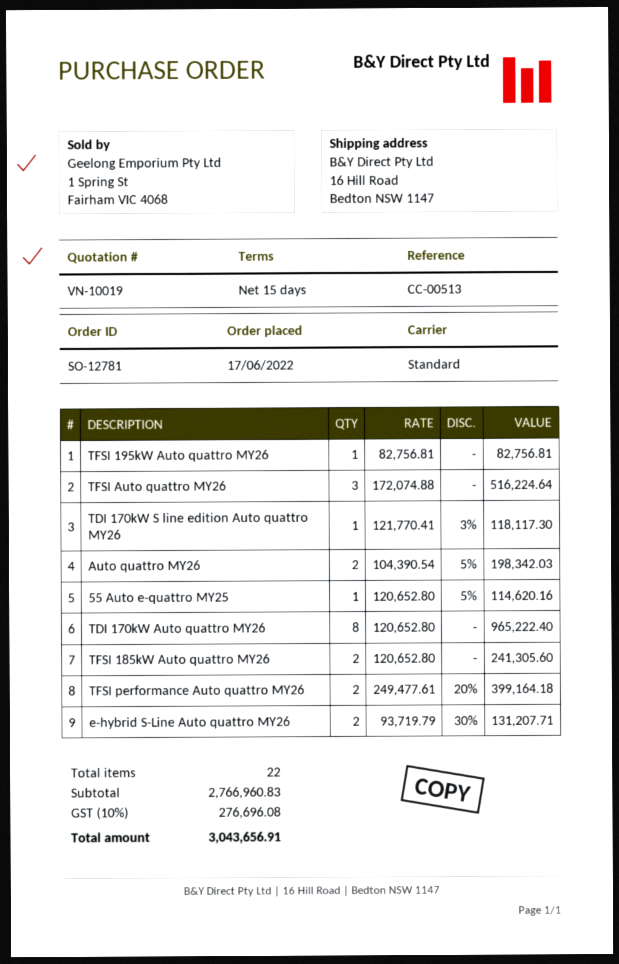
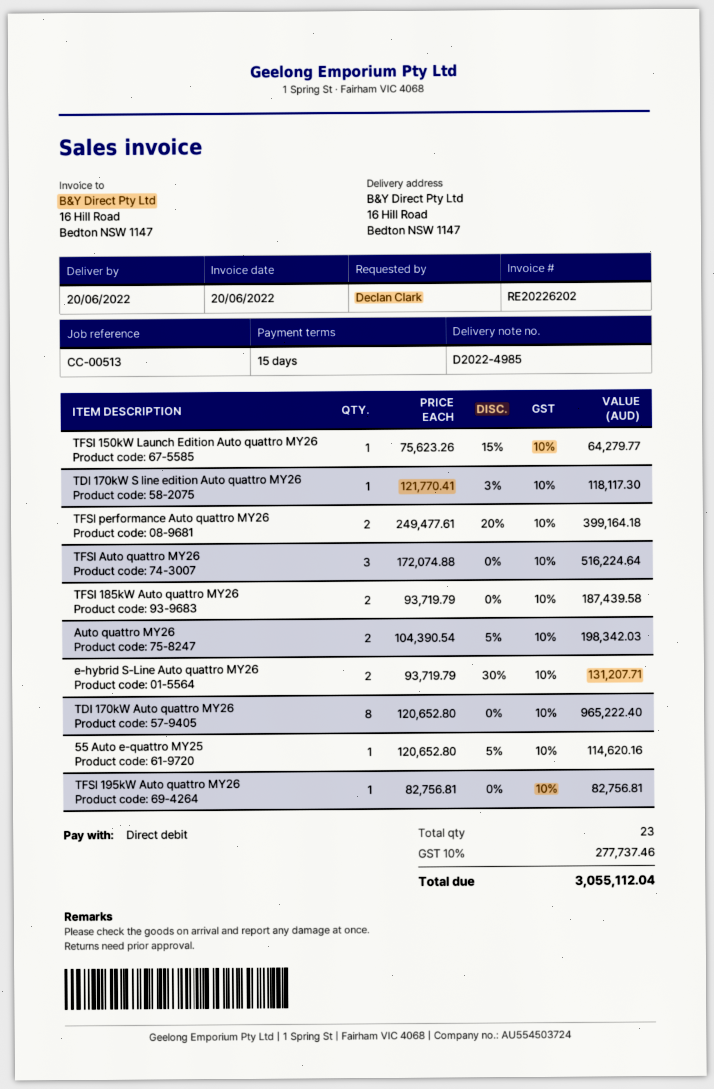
TFSI 185kW Auto quattro MY26: 2 x 120652.80 = 241305.60 -> 2 x 93719.79 = 187439.58
TFSI 150kW Launch Edition Auto quattro MY26: none -> 1 x 75623.26 - 15% = 64279.77
total quantity: 22 -> 23
tax: 10% = 276696.08 -> 10% = 277737.46
total: 3043656.91 -> 3055112.04

